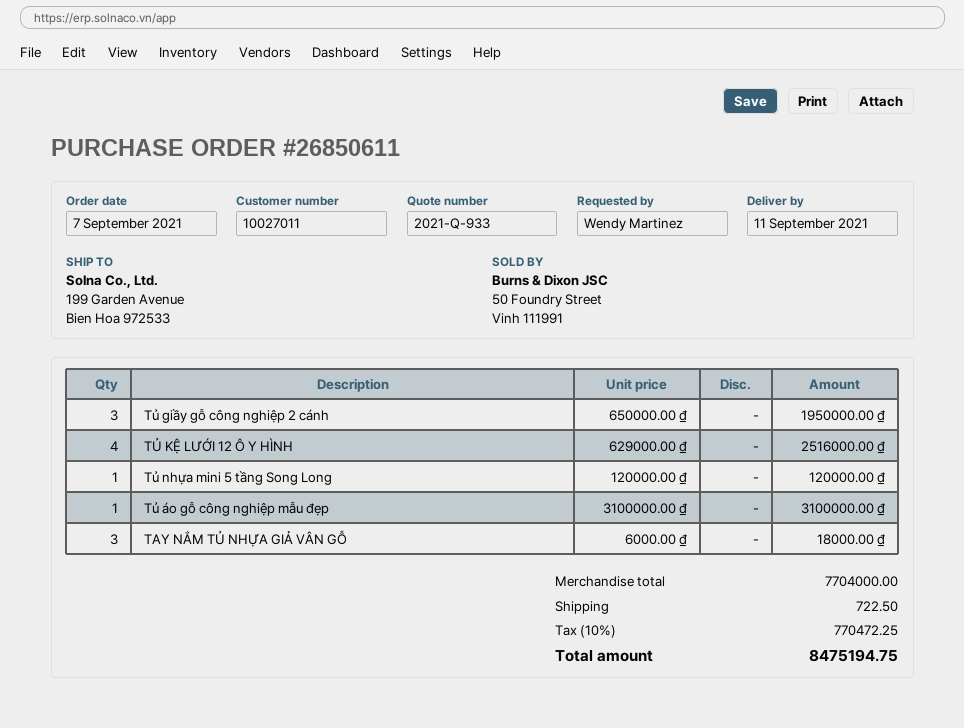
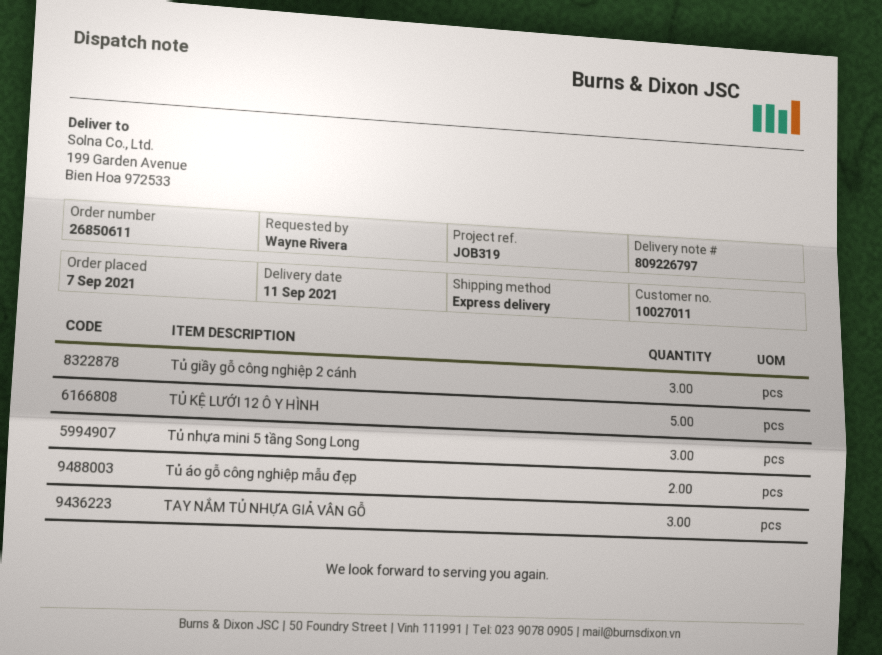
ordered by: Wendy Martinez -> Wayne Rivera
TỦ KỆ LƯỚI 12 Ô Y HÌNH: 4 -> 5
Tủ nhựa mini 5 tầng Song Long: 1 -> 3
Tủ áo gỗ công nghiệp mẫu đẹp: 1 -> 2

